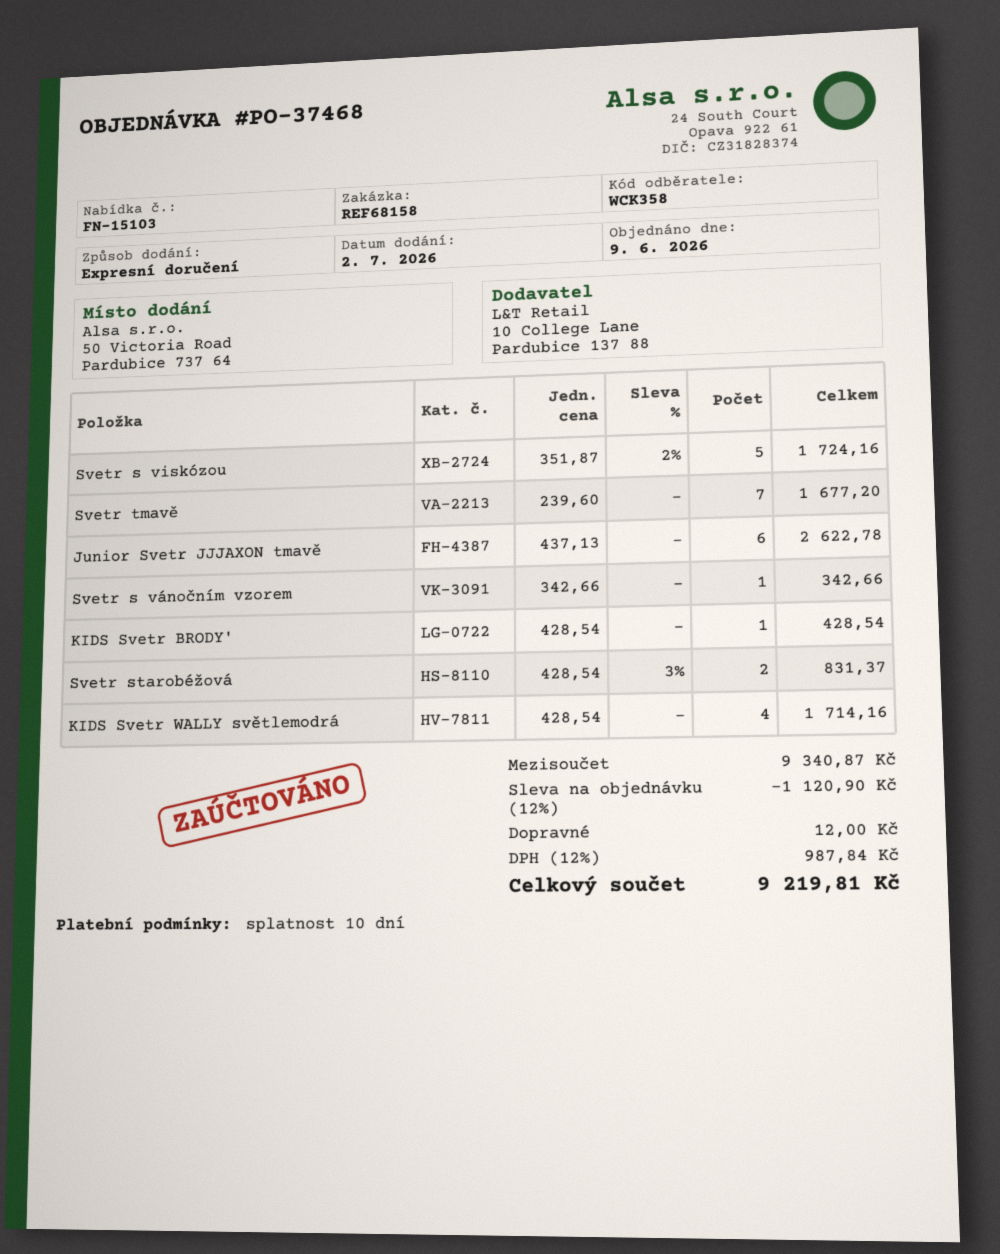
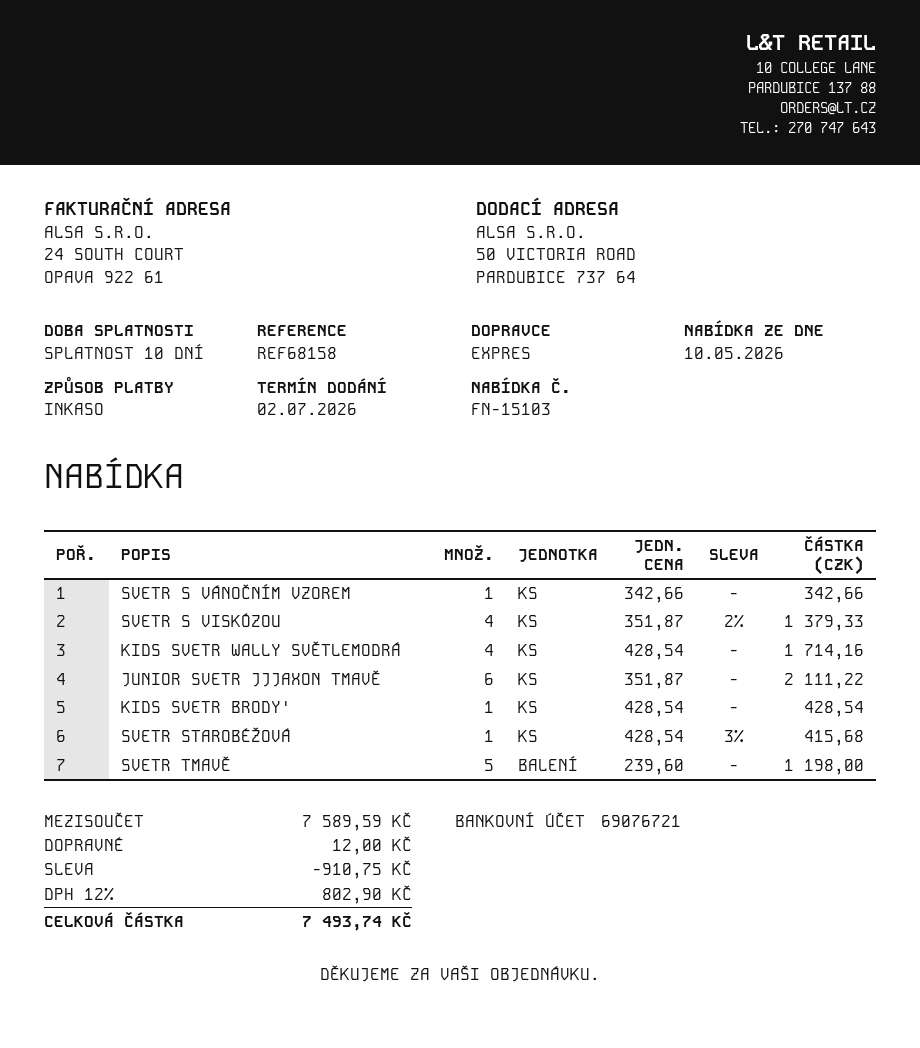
Svetr s viskózou: 5 x 351.87 - 2% = 1724.16 -> 4 x 351.87 - 2% = 1379.33
Svetr tmavě: 7 x 239.60 = 1677.20 -> 5 x 239.60 = 1198.00
Junior Svetr JJJAXON tmavě: 6 x 437.13 = 2622.78 -> 6 x 351.87 = 2111.22
Svetr starobéžová: 2 x 428.54 - 3% = 831.37 -> 1 x 428.54 - 3% = 415.68
subtotal: 9340.87 -> 7589.59
discount: 1120.90 -> 910.75
tax: 12% = 987.84 -> 12% = 802.90
total: 9219.81 -> 7493.74

